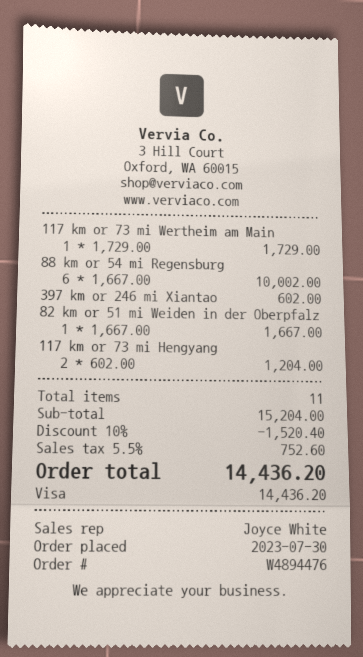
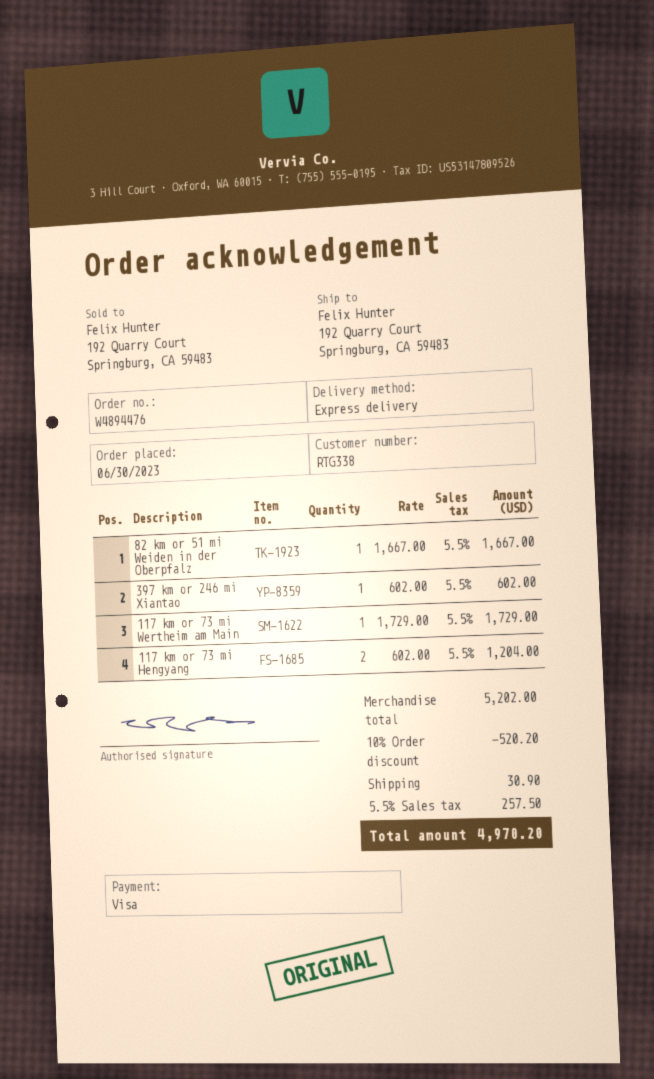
order date: 2023-07-30 -> 2023-06-30
88 km or 54 mi Regensburg: 6 x 1667.00 = 10002.00 -> none
subtotal: 15204.00 -> 5202.00
discount: 10% = 1520.40 -> 10% = 520.20
shipping: none -> 30.90
tax: 5.5% = 752.60 -> 5.5% = 257.50
total: 14436.20 -> 4970.20

